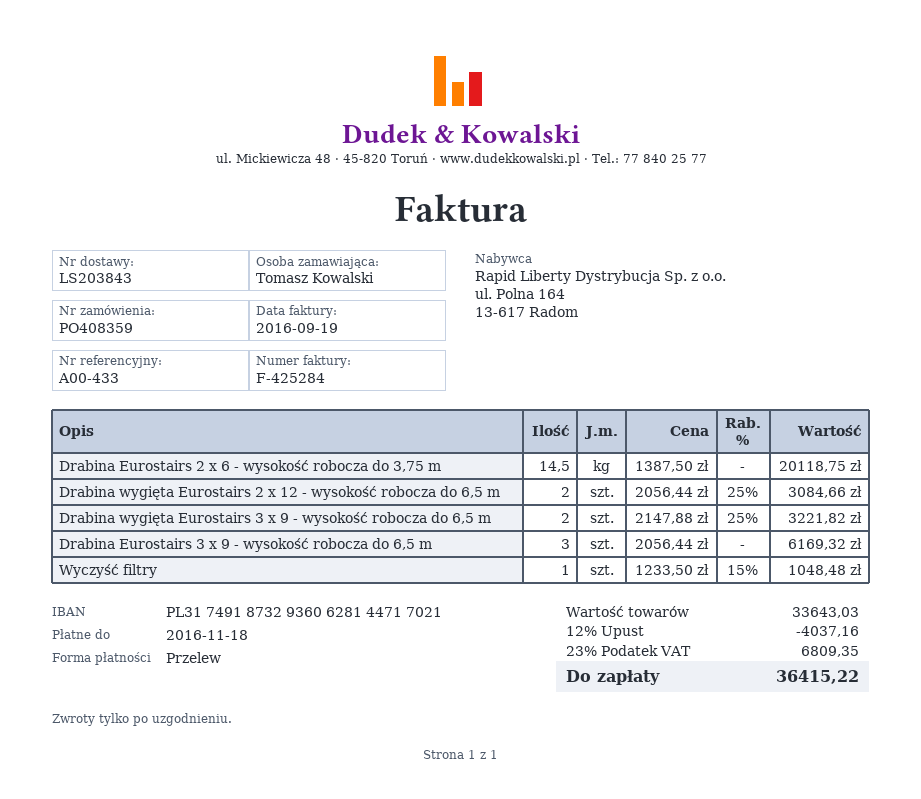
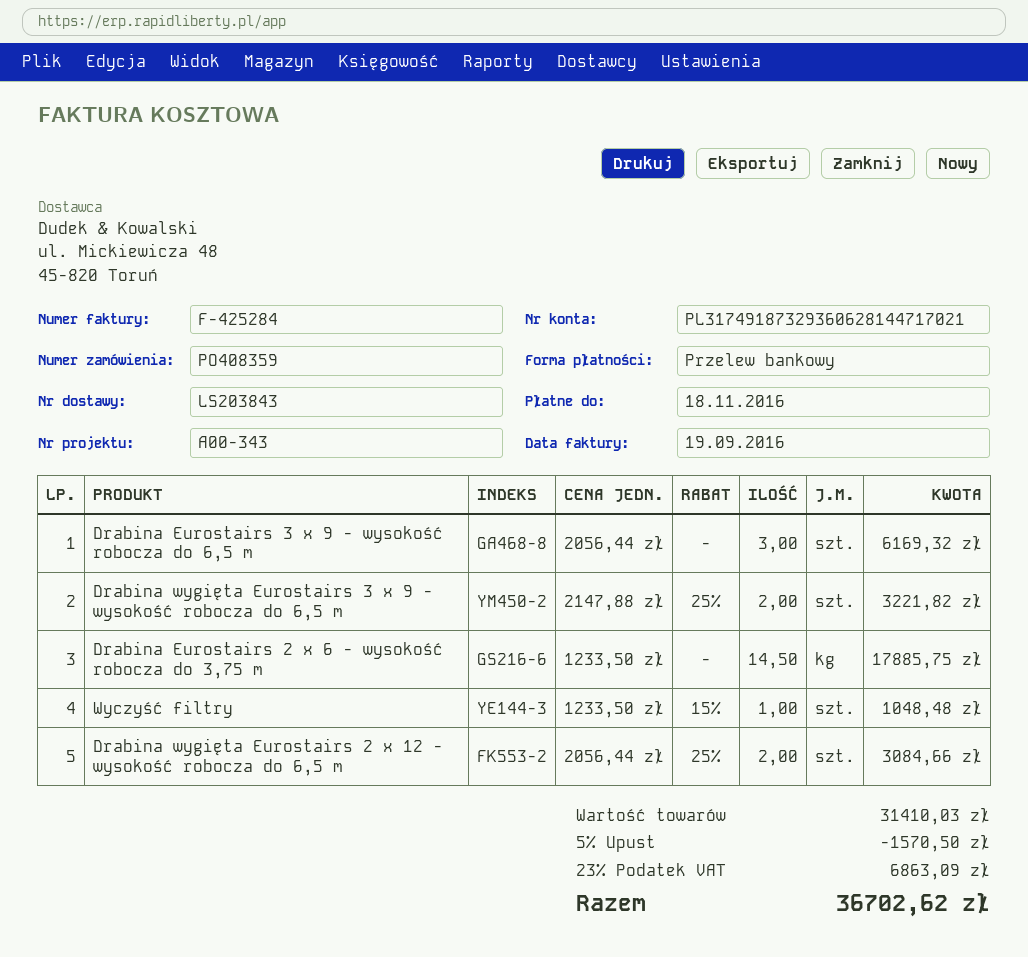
reference: A00-433 -> A00-343
Drabina Eurostairs 2 x 6 - wysokość robocza do 3,75 m: 14.5 x 1387.50 = 20118.75 -> 14.5 x 1233.50 = 17885.75
subtotal: 33643.03 -> 31410.03
discount: 12% = 4037.16 -> 5% = 1570.50
tax: 23% = 6809.35 -> 23% = 6863.09
total: 36415.22 -> 36702.62

